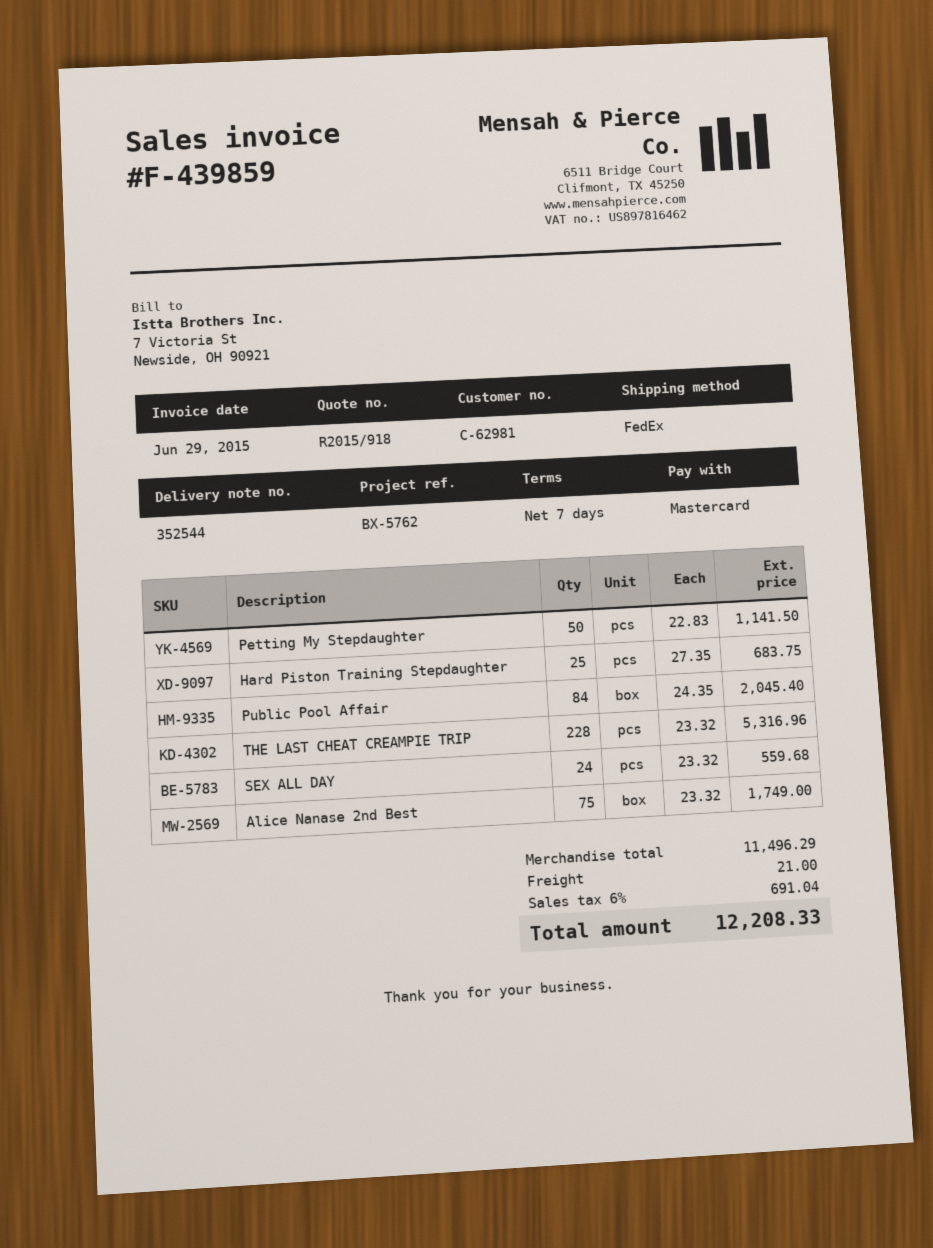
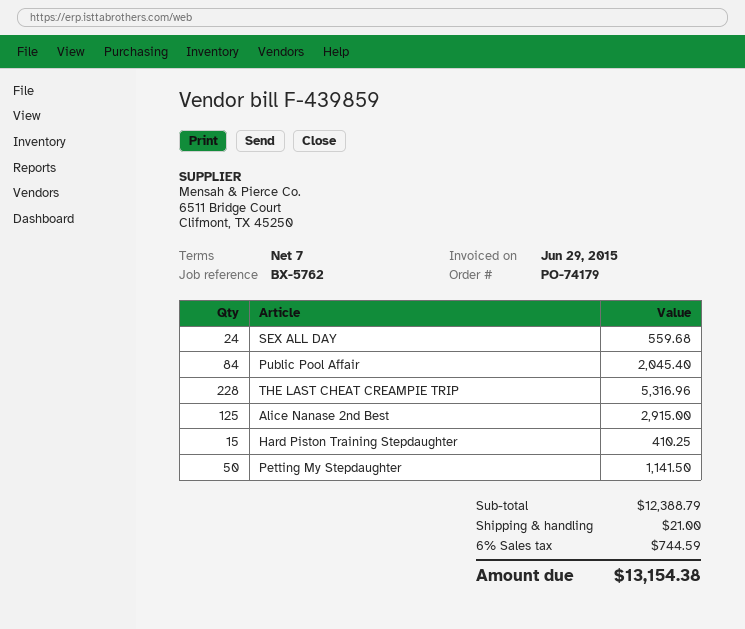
Hard Piston Training Stepdaughter: 25 for 683.75 -> 15 for 410.25
Alice Nanase 2nd Best: 75 for 1749.00 -> 125 for 2915.00
subtotal: 11496.29 -> 12388.79
tax: 6% = 691.04 -> 6% = 744.59
total: 12208.33 -> 13154.38

